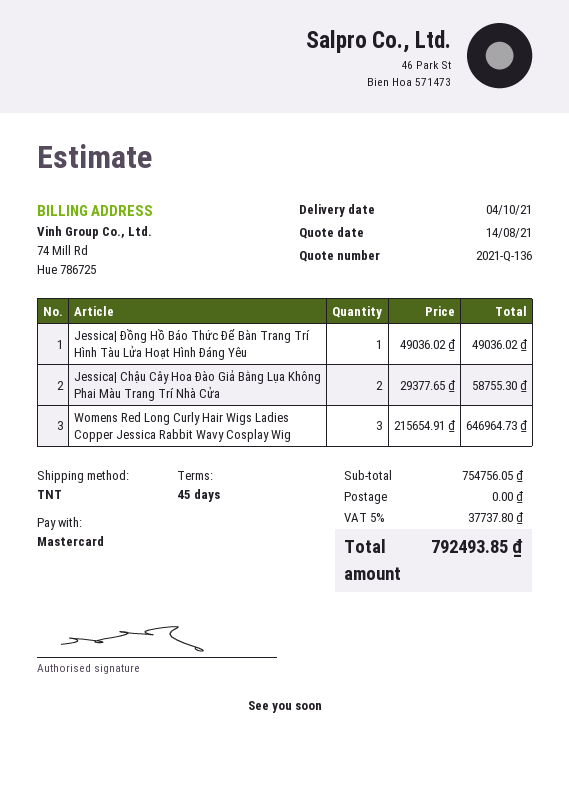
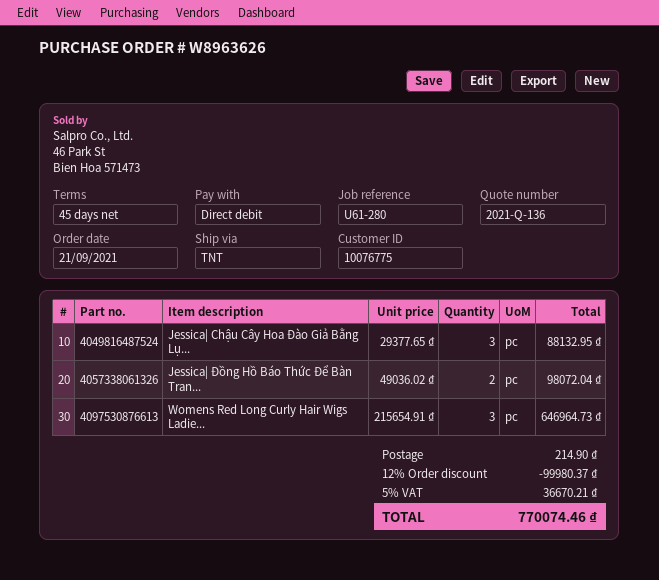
payment method: Mastercard -> direct debit
Jessica| Đồng Hồ Báo Thức Để Bàn Trang Trí Hình Tàu Lửa Hoạt Hình Đáng Yêu: 1 x 49036.02 = 49036.02 -> 2 x 49036.02 = 98072.04
Jessica| Chậu Cây Hoa Đào Giả Bằng Lụa Không Phai Màu Trang Trí Nhà Cửa: 2 x 29377.65 = 58755.30 -> 3 x 29377.65 = 88132.95
discount: none -> 12% = 99980.37
shipping: 0.00 -> 214.90
tax: 5% = 37737.80 -> 5% = 36670.21
total: 792493.85 -> 770074.46

